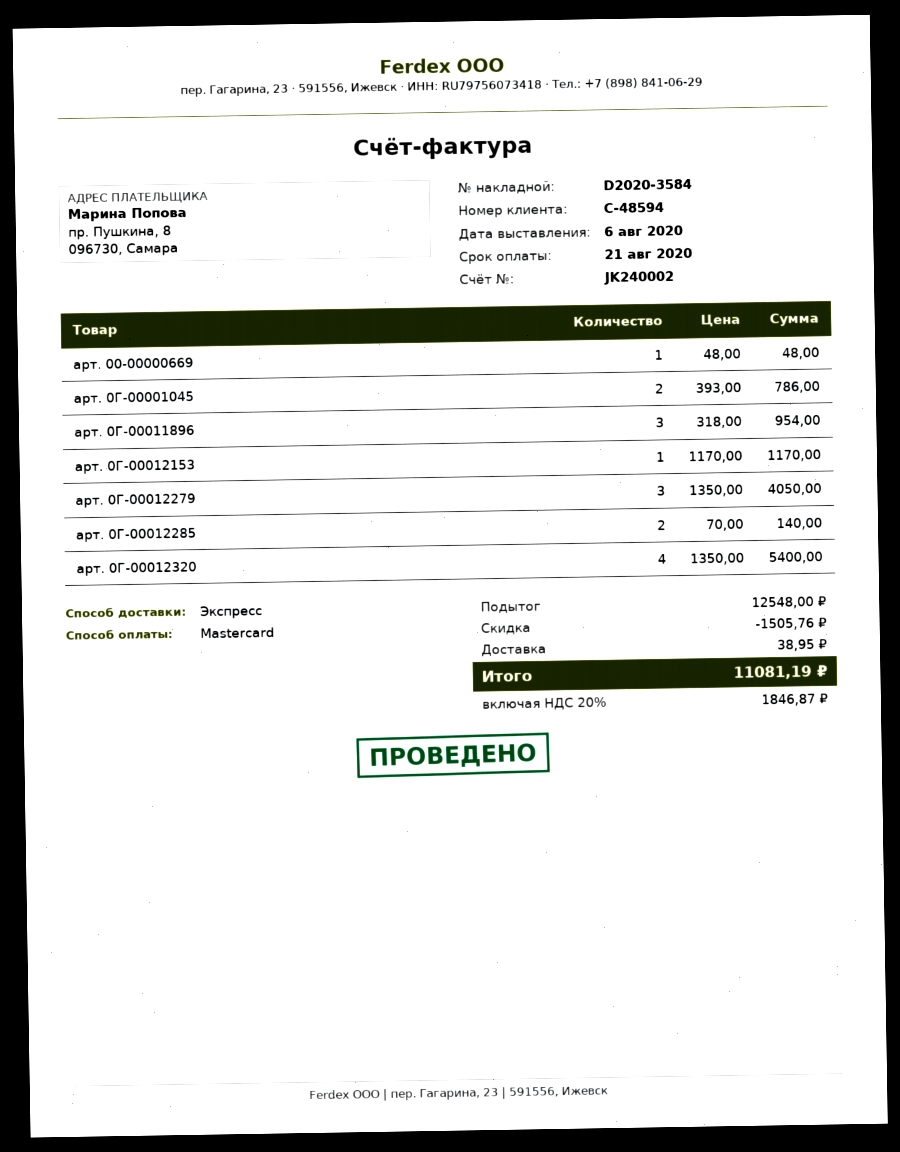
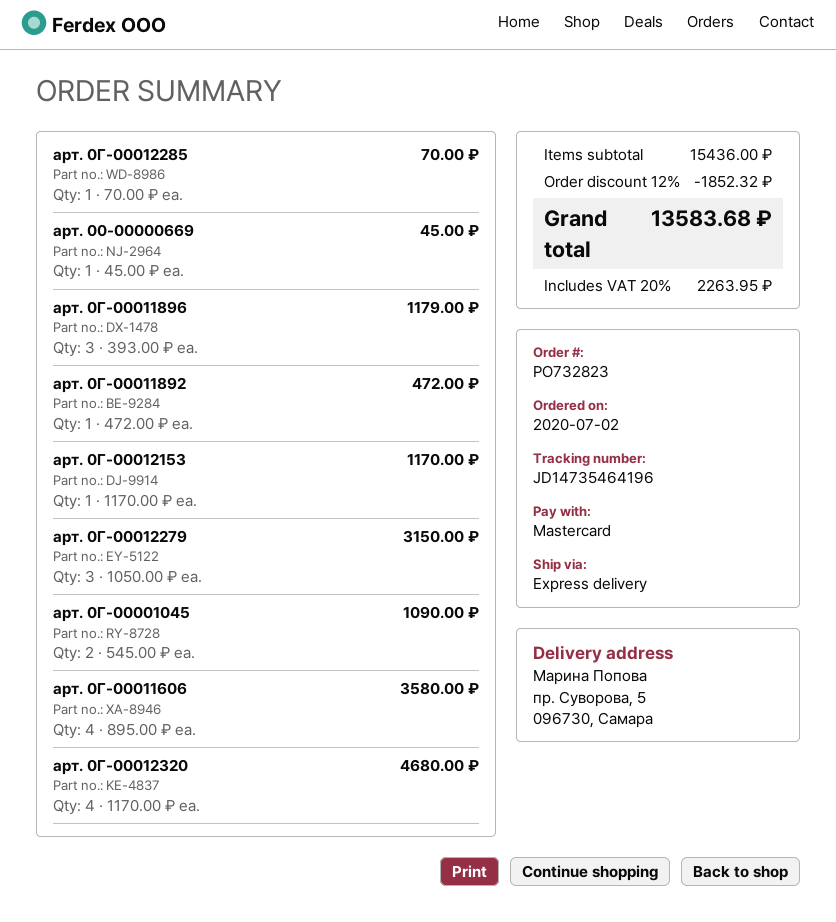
арт. 00-00000669: 1 x 48.00 = 48.00 -> 1 x 45.00 = 45.00
арт. 0Г-00001045: 2 x 393.00 = 786.00 -> 2 x 545.00 = 1090.00
арт. 0Г-00011896: 3 x 318.00 = 954.00 -> 3 x 393.00 = 1179.00
арт. 0Г-00012279: 3 x 1350.00 = 4050.00 -> 3 x 1050.00 = 3150.00
арт. 0Г-00012285: 2 x 70.00 = 140.00 -> 1 x 70.00 = 70.00
арт. 0Г-00012320: 4 x 1350.00 = 5400.00 -> 4 x 1170.00 = 4680.00
арт. 0Г-00011892: none -> 1 x 472.00 = 472.00
арт. 0Г-00011606: none -> 4 x 895.00 = 3580.00
subtotal: 12548.00 -> 15436.00
discount: 1505.76 -> 1852.32
shipping: 38.95 -> none
tax: 20% = 1846.87 -> 20% = 2263.95
total: 11081.19 -> 13583.68

